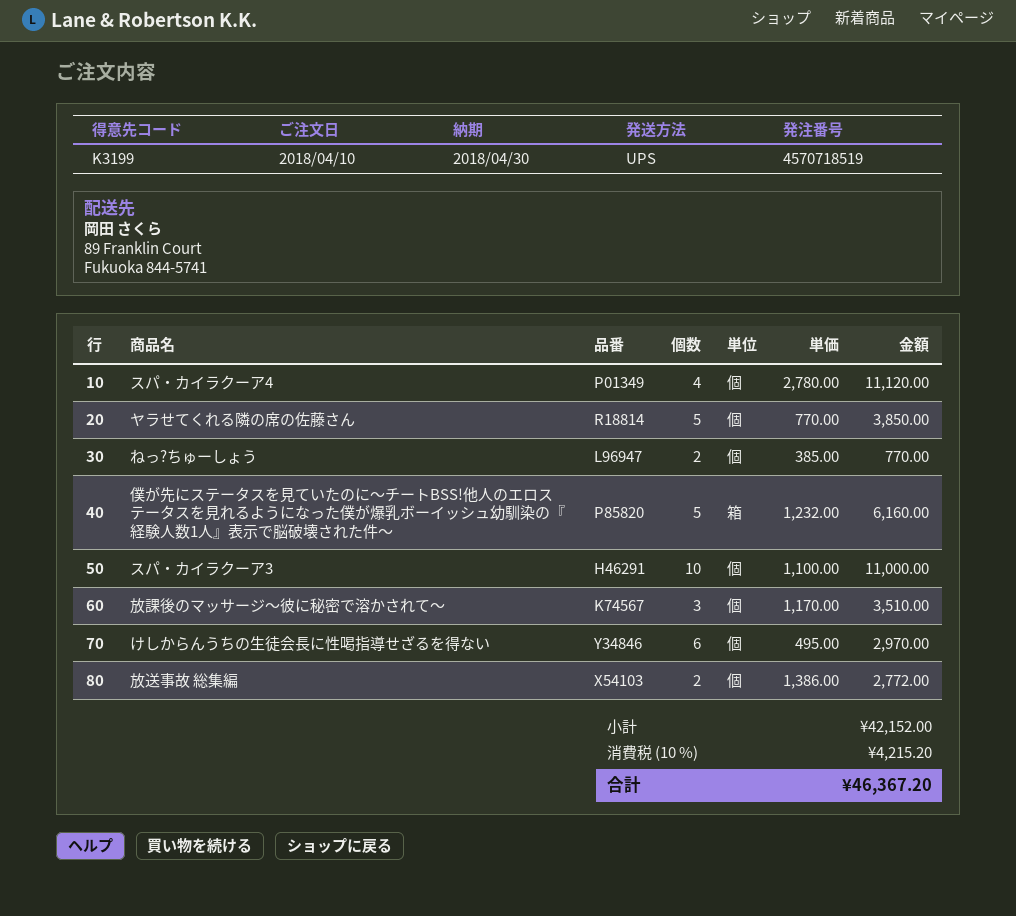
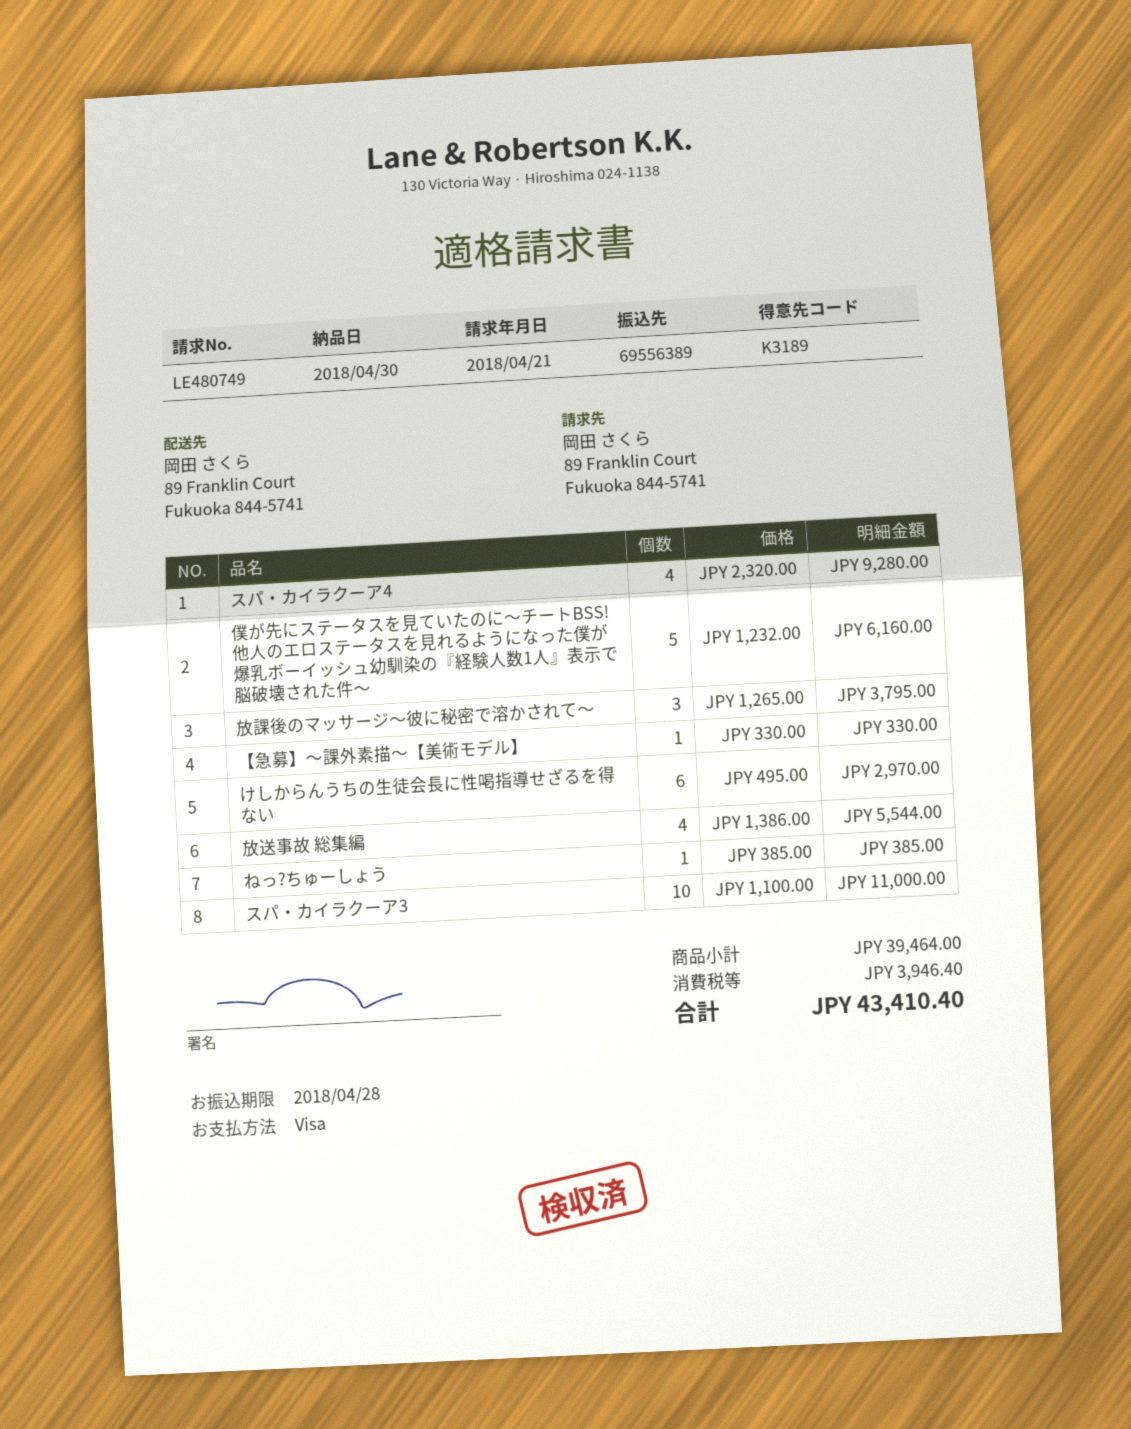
customer number: K3199 -> K3189
スパ・カイラクーア4: 4 x 2780.00 = 11120.00 -> 4 x 2320.00 = 9280.00
ヤラせてくれる隣の席の佐藤さん: 5 x 770.00 = 3850.00 -> none
ねっ?ちゅーしょう: 2 x 385.00 = 770.00 -> 1 x 385.00 = 385.00
放課後のマッサージ〜彼に秘密で溶かされて〜: 3 x 1170.00 = 3510.00 -> 3 x 1265.00 = 3795.00
放送事故 総集編: 2 x 1386.00 = 2772.00 -> 4 x 1386.00 = 5544.00
【急募】〜課外素描〜【美術モデル】: none -> 1 x 330.00 = 330.00
subtotal: 42152.00 -> 39464.00
tax: 4215.20 -> 3946.40
total: 46367.20 -> 43410.40

